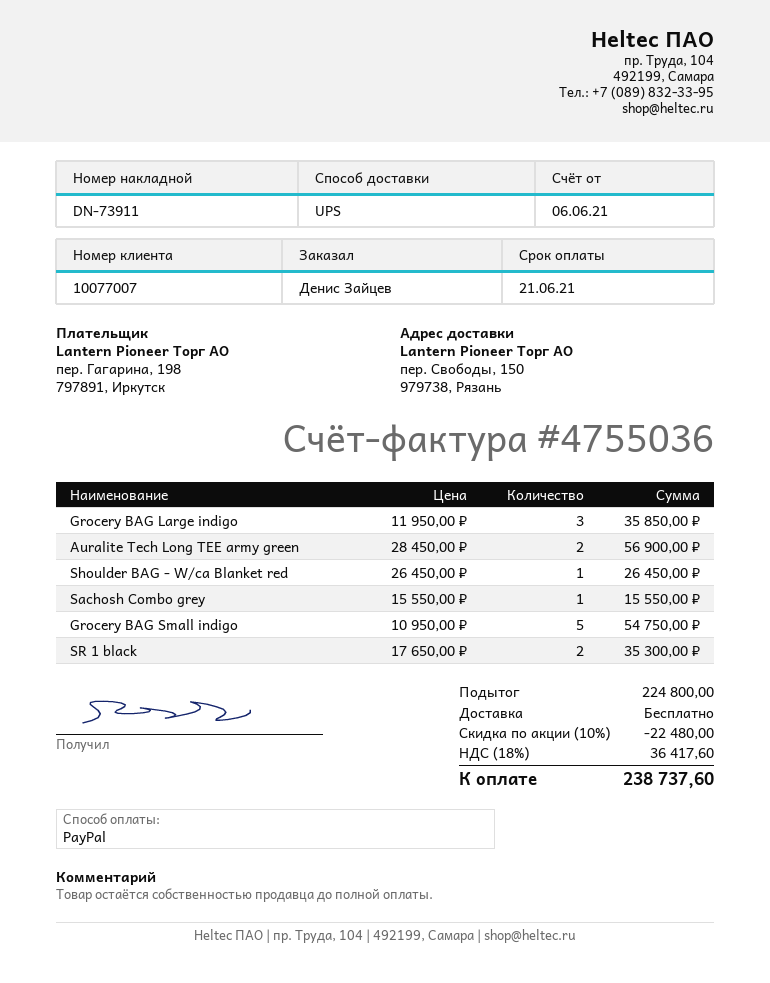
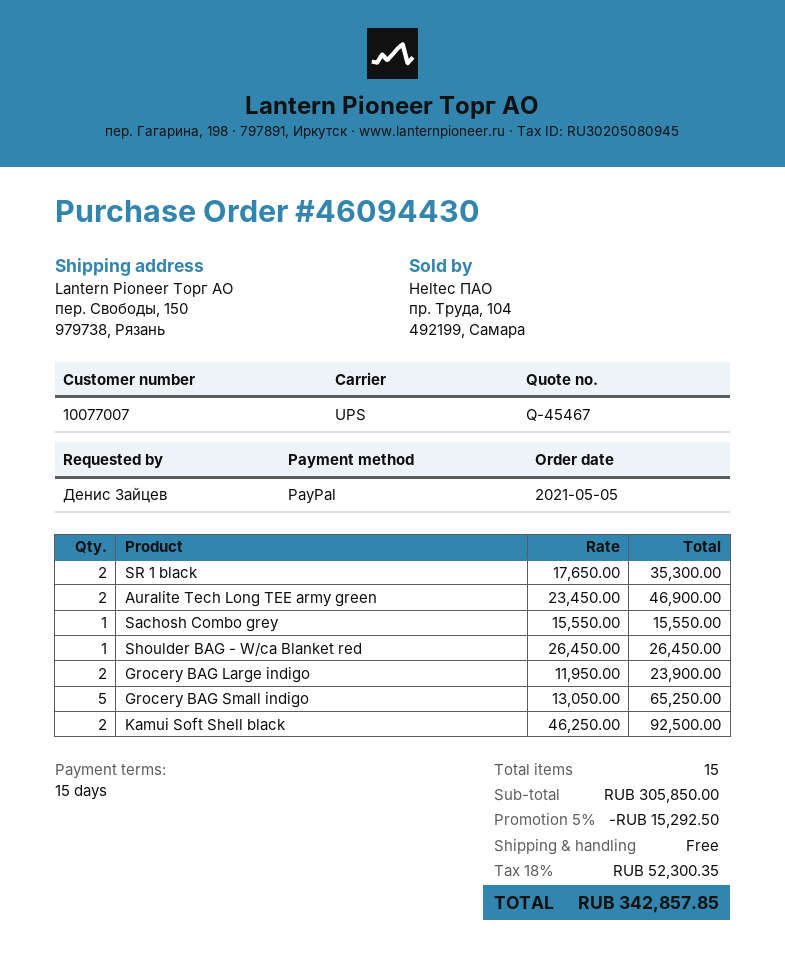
Grocery BAG Large indigo: 3 x 11950.00 = 35850.00 -> 2 x 11950.00 = 23900.00
Auralite Tech Long TEE army green: 2 x 28450.00 = 56900.00 -> 2 x 23450.00 = 46900.00
Grocery BAG Small indigo: 5 x 10950.00 = 54750.00 -> 5 x 13050.00 = 65250.00
Kamui Soft Shell black: none -> 2 x 46250.00 = 92500.00
subtotal: 224800.00 -> 305850.00
discount: 10% = 22480.00 -> 5% = 15292.50
tax: 18% = 36417.60 -> 18% = 52300.35
total: 238737.60 -> 342857.85

